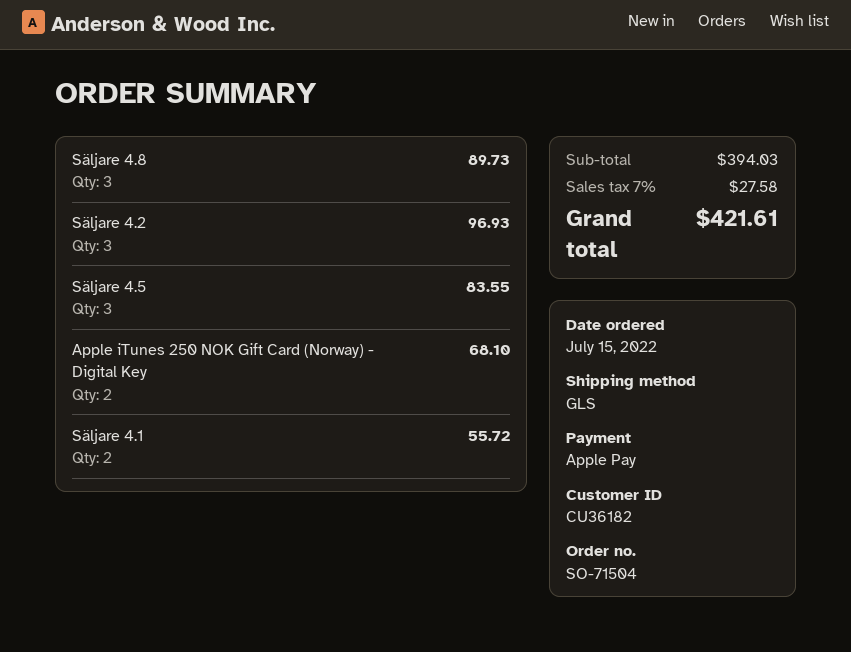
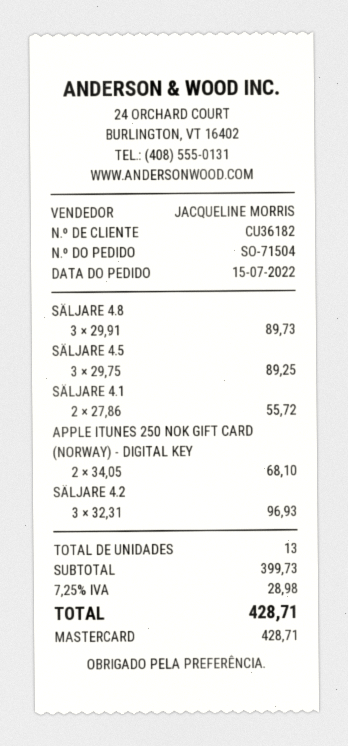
payment method: Apple Pay -> Mastercard
Säljare 4.5: 3 for 83.55 -> 3 for 89.25
subtotal: 394.03 -> 399.73
tax: 7% = 27.58 -> 7.25% = 28.98
total: 421.61 -> 428.71

